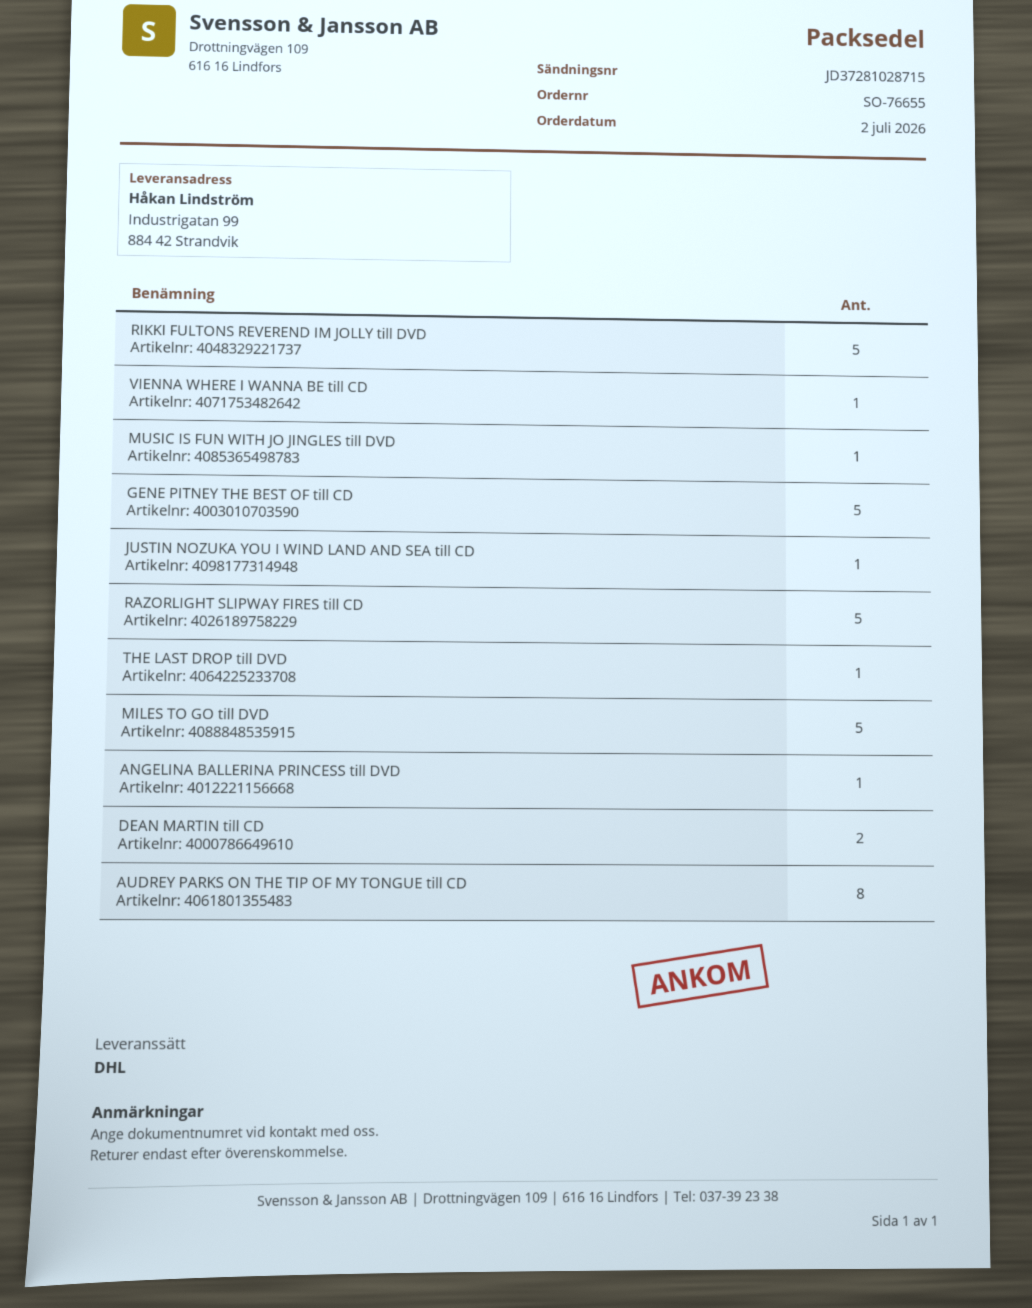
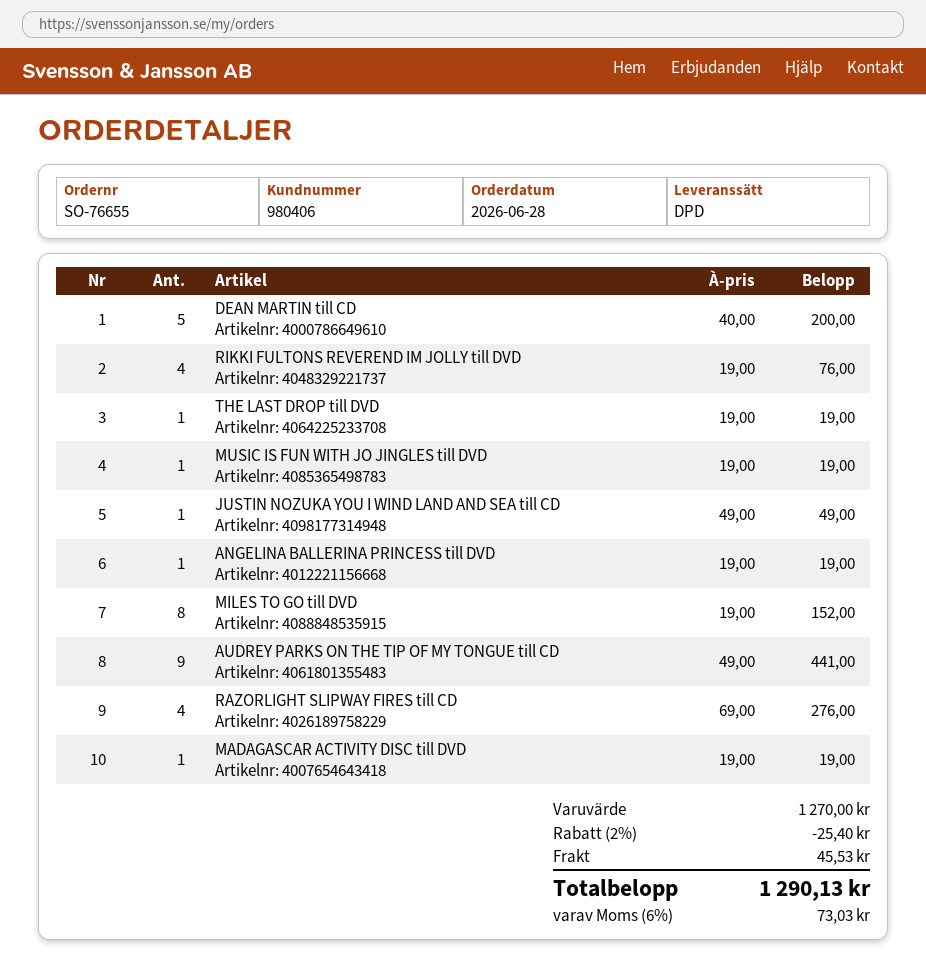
order date: 2026-07-02 -> 2026-06-28
shipping method: DHL -> DPD
RIKKI FULTONS REVEREND IM JOLLY till DVD: 5 -> 4
VIENNA WHERE I WANNA BE till CD: 1 -> none
GENE PITNEY THE BEST OF till CD: 5 -> none
RAZORLIGHT SLIPWAY FIRES till CD: 5 -> 4
MILES TO GO till DVD: 5 -> 8
DEAN MARTIN till CD: 2 -> 5
AUDREY PARKS ON THE TIP OF MY TONGUE till CD: 8 -> 9
MADAGASCAR ACTIVITY DISC till DVD: none -> 1

